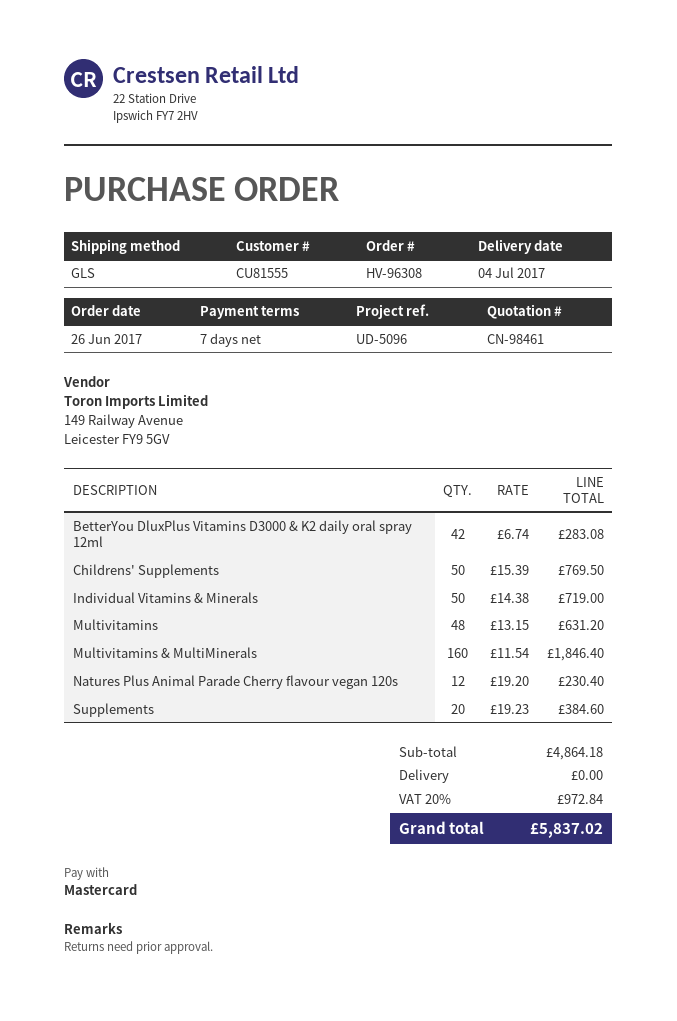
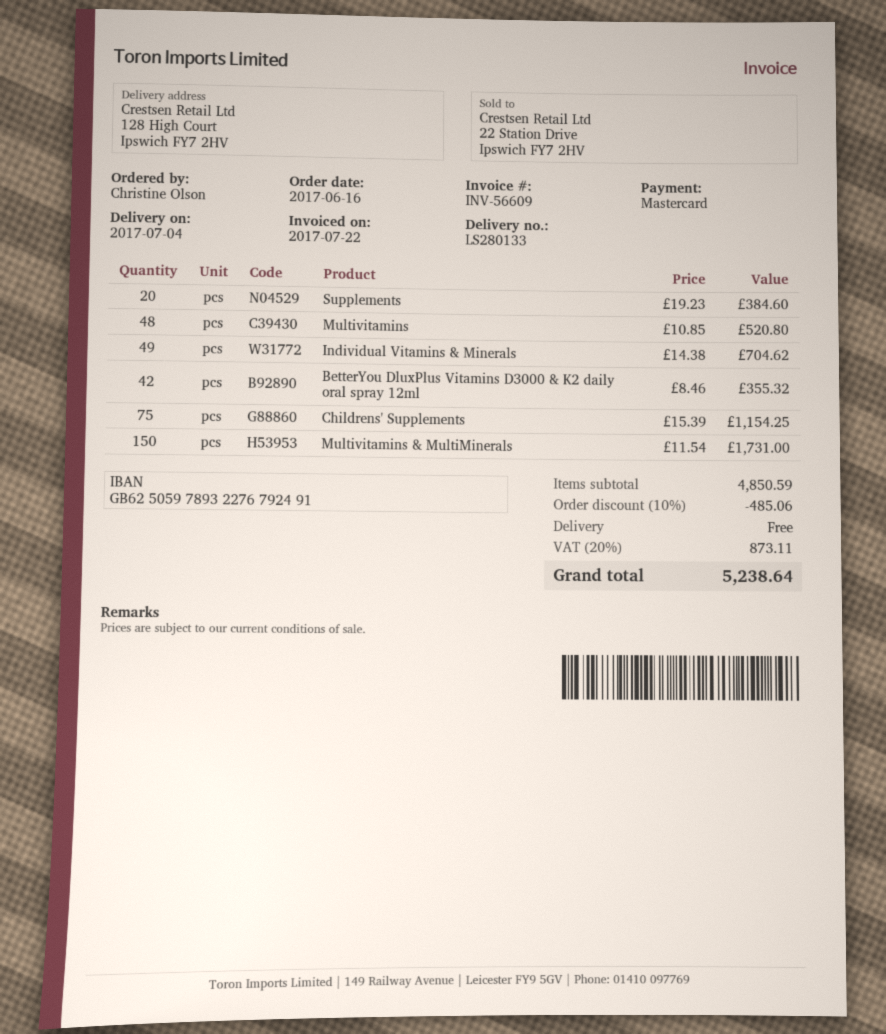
order date: 2017-06-26 -> 2017-06-16
BetterYou DluxPlus Vitamins D3000 & K2 daily oral spray 12ml: 42 x 6.74 = 283.08 -> 42 x 8.46 = 355.32
Childrens' Supplements: 50 x 15.39 = 769.50 -> 75 x 15.39 = 1154.25
Individual Vitamins & Minerals: 50 x 14.38 = 719.00 -> 49 x 14.38 = 704.62
Multivitamins: 48 x 13.15 = 631.20 -> 48 x 10.85 = 520.80
Multivitamins & MultiMinerals: 160 x 11.54 = 1846.40 -> 150 x 11.54 = 1731.00
Natures Plus Animal Parade Cherry flavour vegan 120s: 12 x 19.20 = 230.40 -> none
subtotal: 4864.18 -> 4850.59
discount: none -> 10% = 485.06
tax: 20% = 972.84 -> 20% = 873.11
total: 5837.02 -> 5238.64

